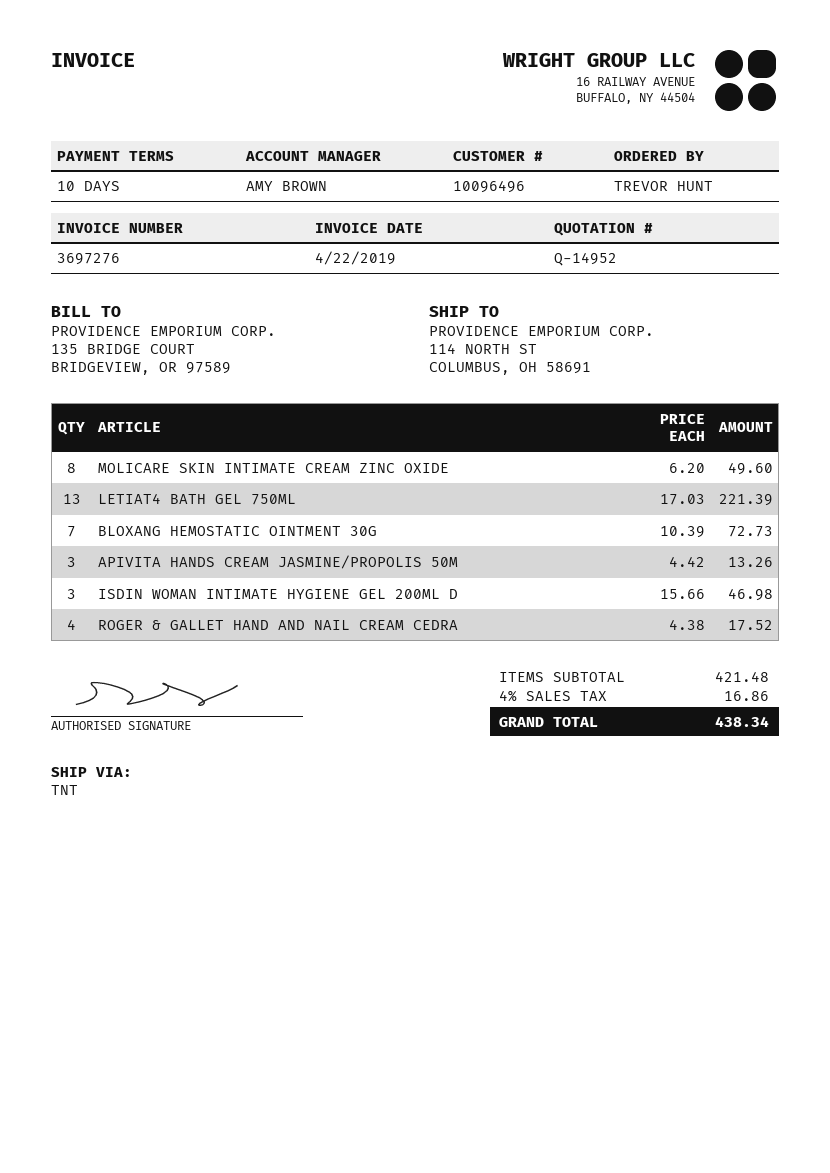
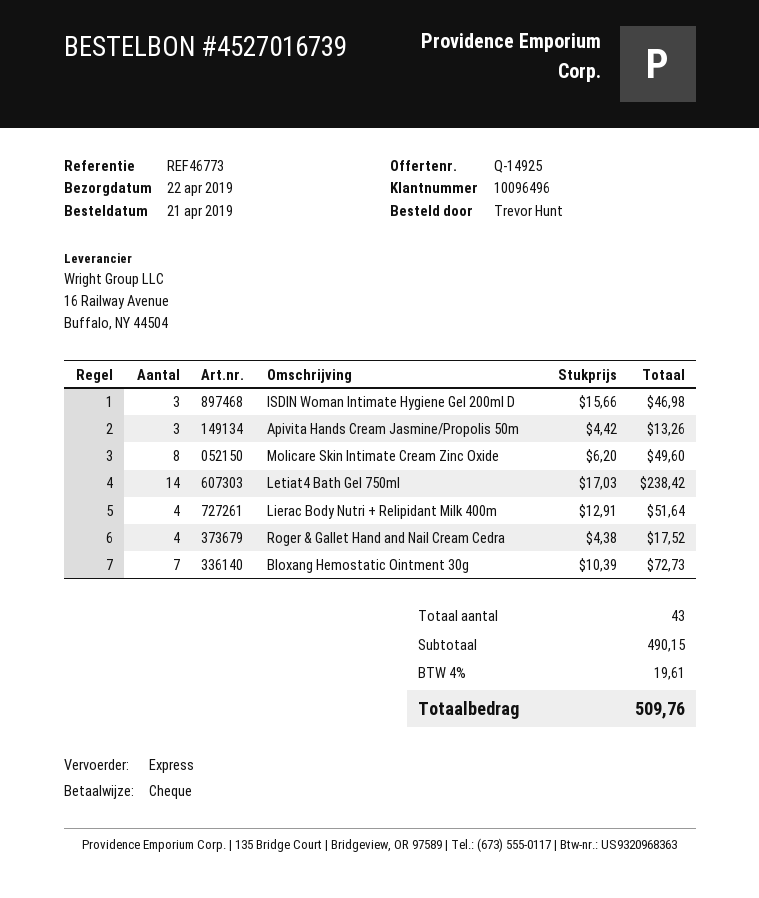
quote number: Q-14952 -> Q-14925
shipping method: TNT -> express
LETIAT4 BATH GEL 750ML: 13 x 17.03 = 221.39 -> 14 x 17.03 = 238.42
Lierac Body Nutri + Relipidant Milk 400m: none -> 4 x 12.91 = 51.64
subtotal: 421.48 -> 490.15
tax: 4% = 16.86 -> 4% = 19.61
total: 438.34 -> 509.76

